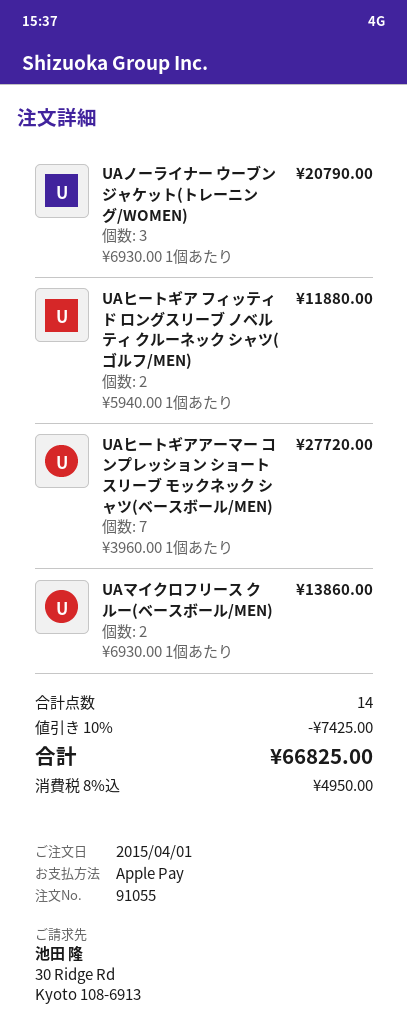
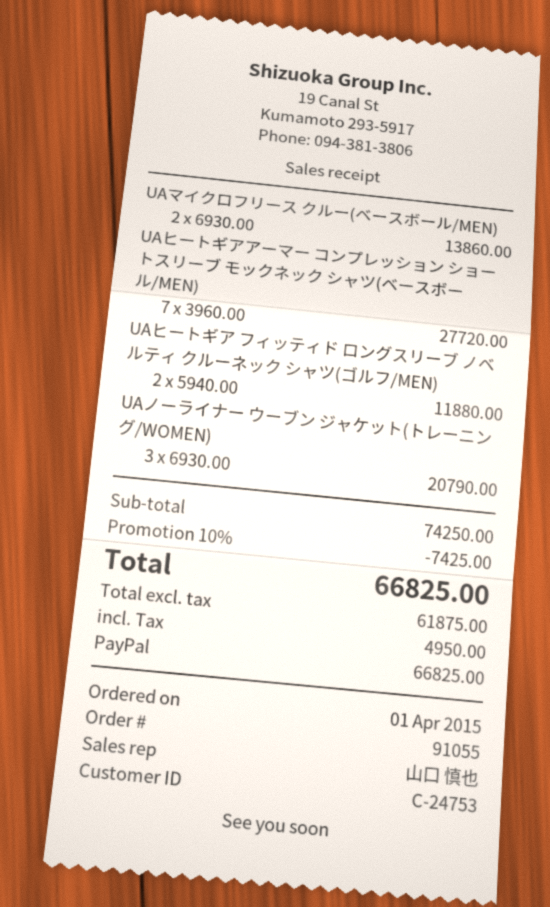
payment method: Apple Pay -> PayPal

